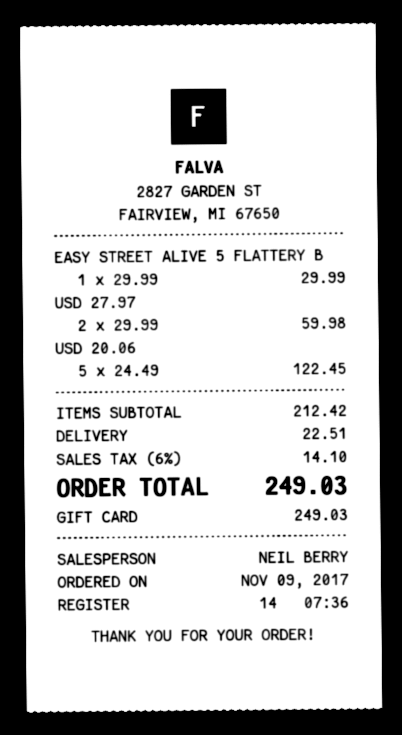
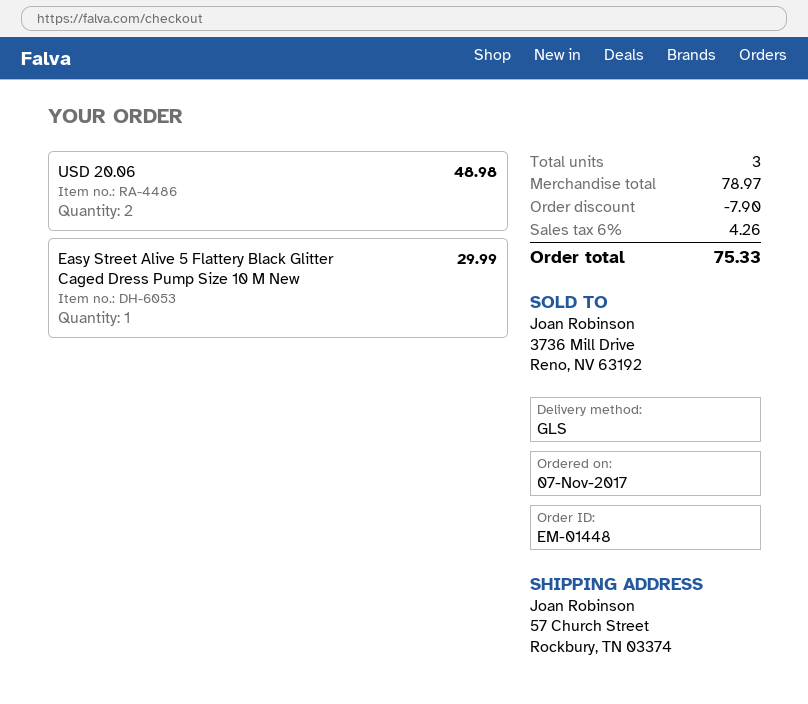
order date: 2017-11-09 -> 2017-11-07
USD 27.97: 2 for 59.98 -> none
USD 20.06: 5 for 122.45 -> 2 for 48.98
subtotal: 212.42 -> 78.97
discount: none -> 7.90
shipping: 22.51 -> none
tax: 6% = 14.10 -> 6% = 4.26
total: 249.03 -> 75.33

